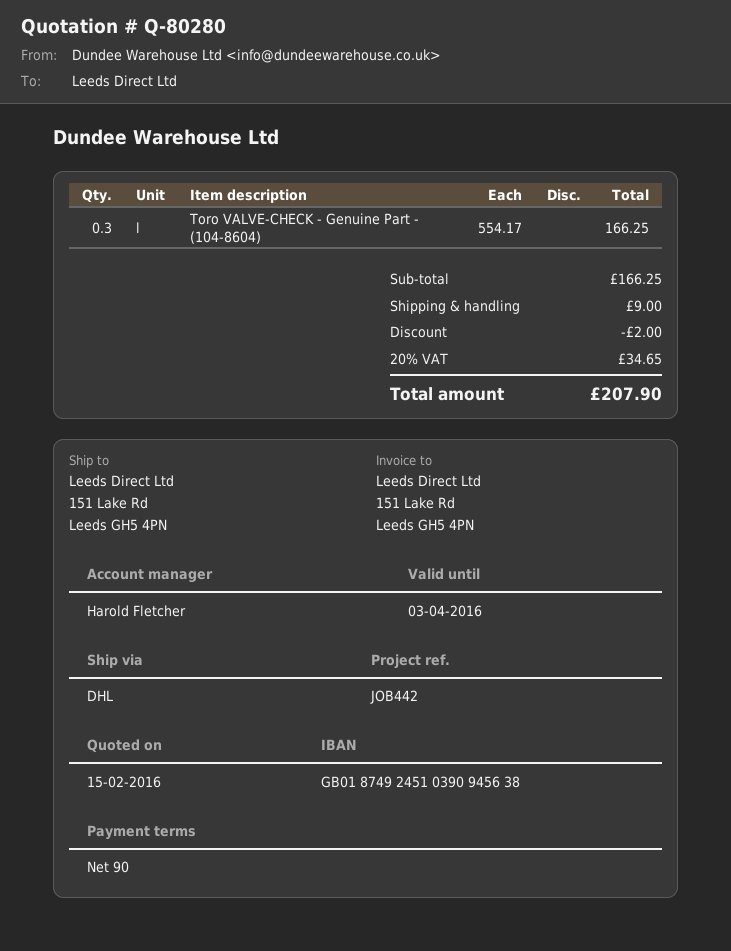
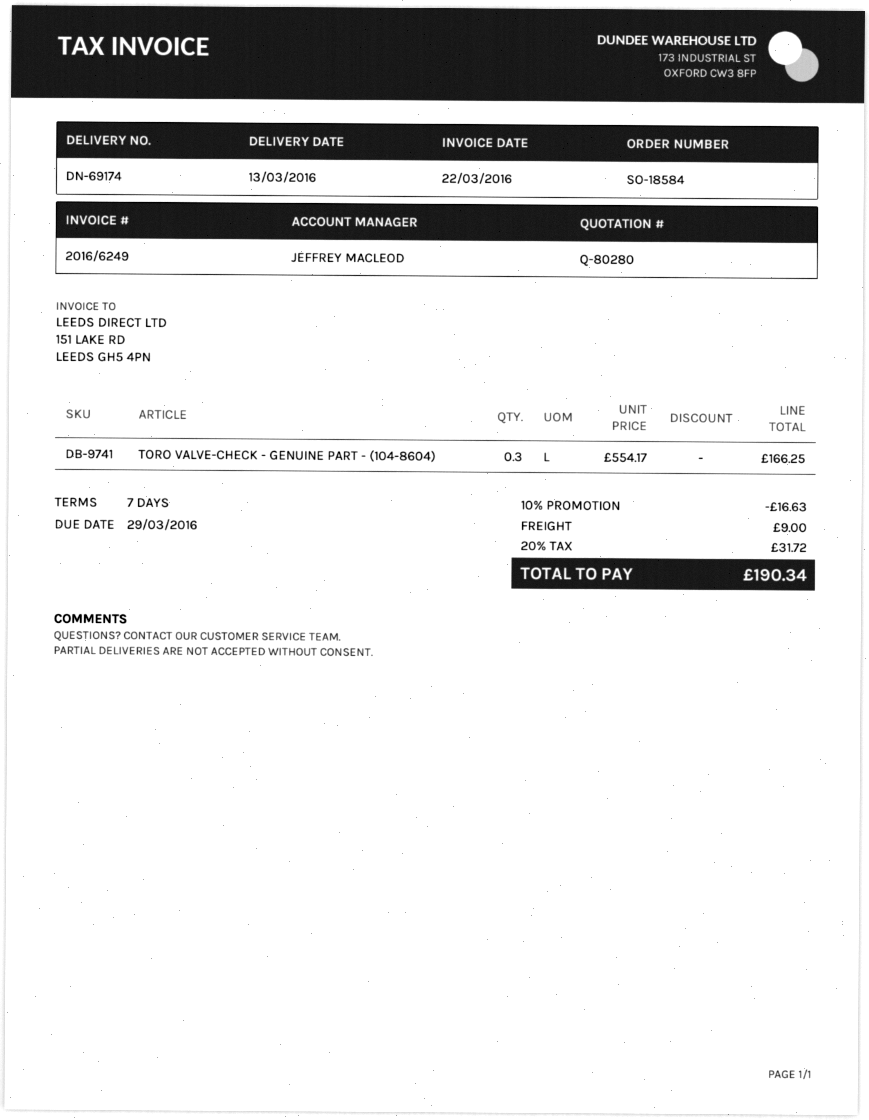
payment terms: 90 days -> 7 days
sales rep: Harold Fletcher -> JEFFREY MACLEOD
discount: 2.00 -> 16.63
tax: 20% = 34.65 -> 20% = 31.72
total: 207.90 -> 190.34

